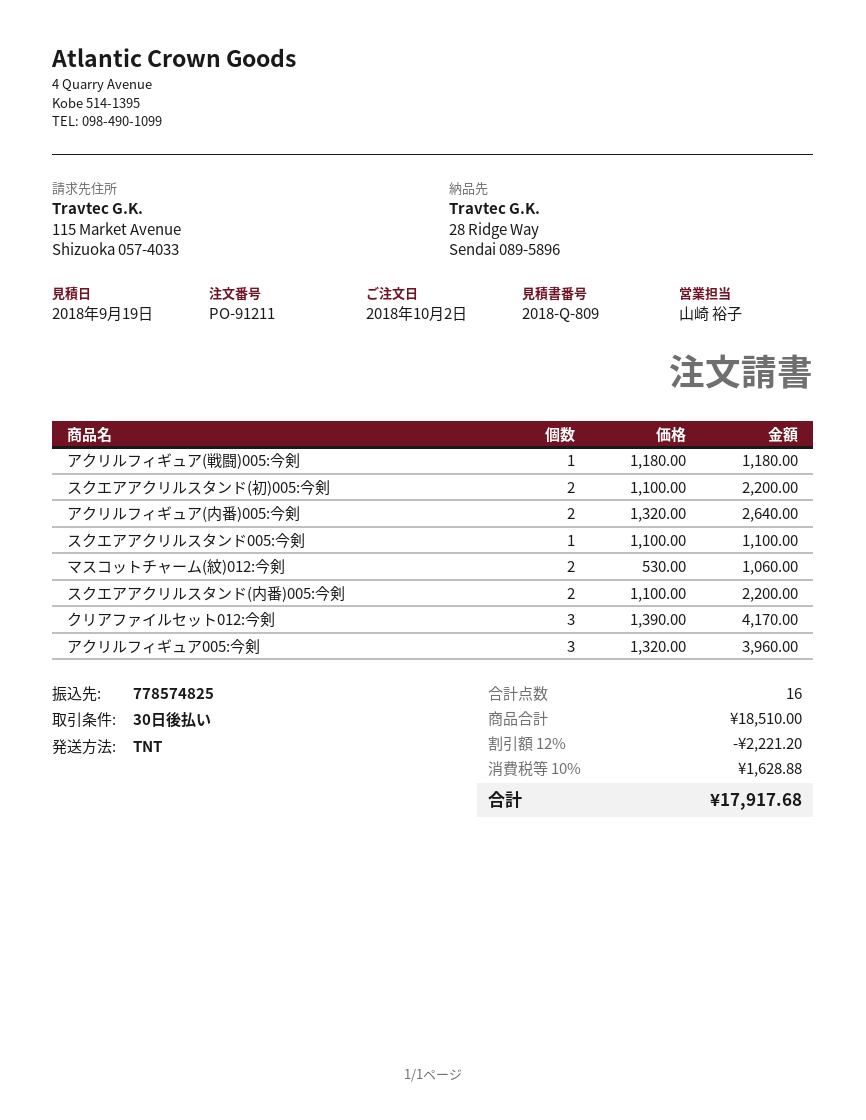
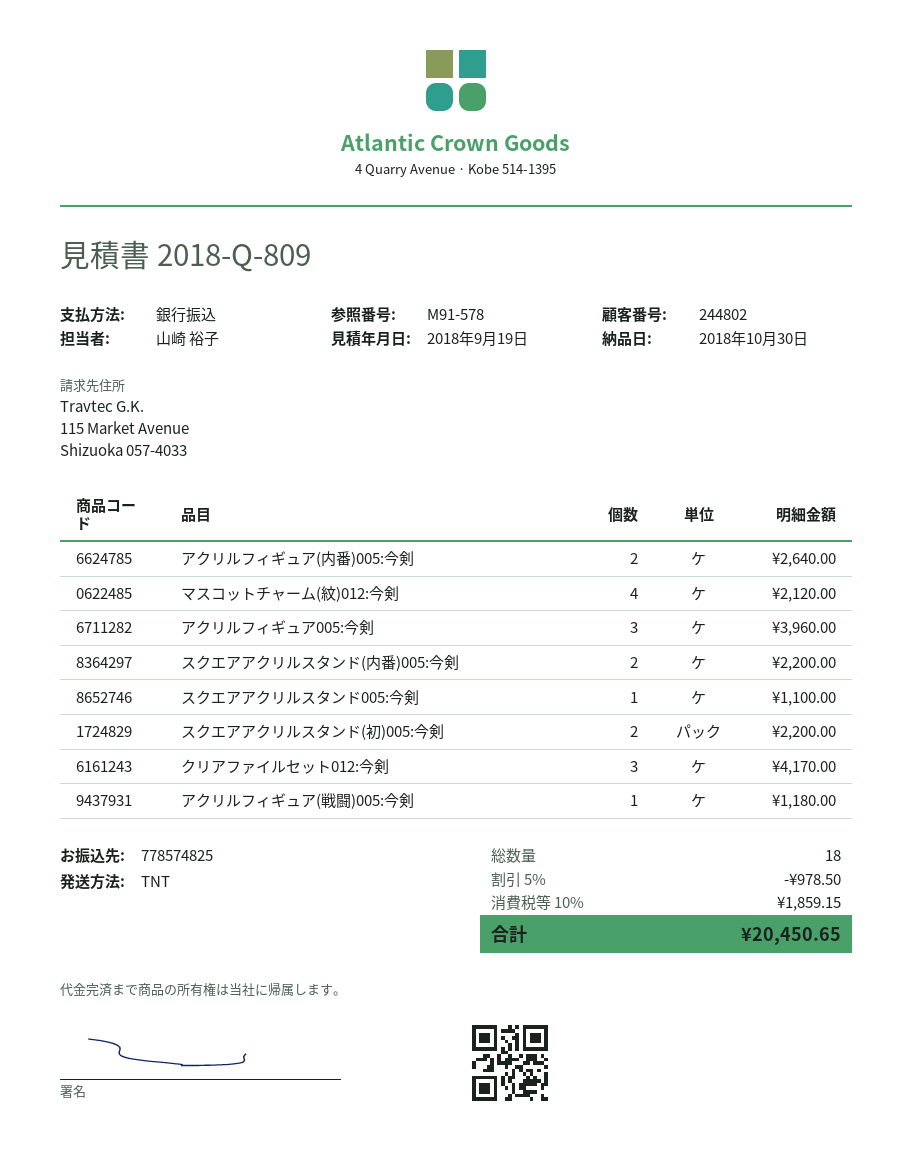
マスコットチャーム(紋)012:今剣: 2 for 1060.00 -> 4 for 2120.00
total quantity: 16 -> 18
discount: 12% = 2221.20 -> 5% = 978.50
tax: 10% = 1628.88 -> 10% = 1859.15
total: 17917.68 -> 20450.65

